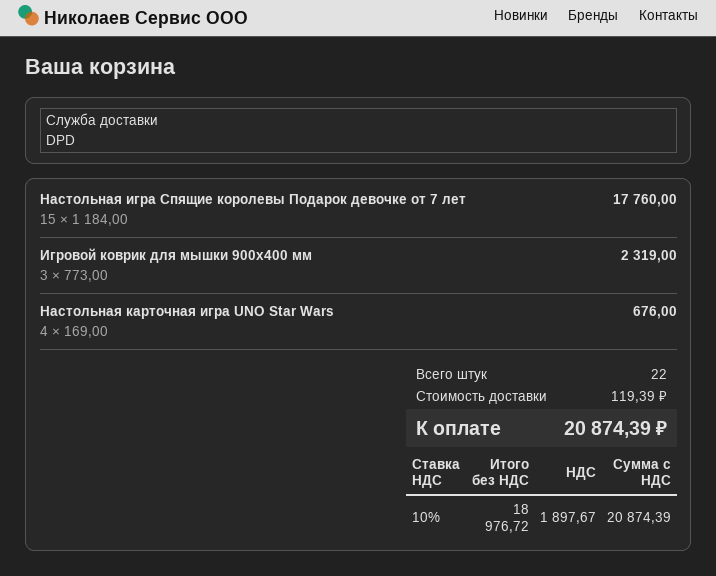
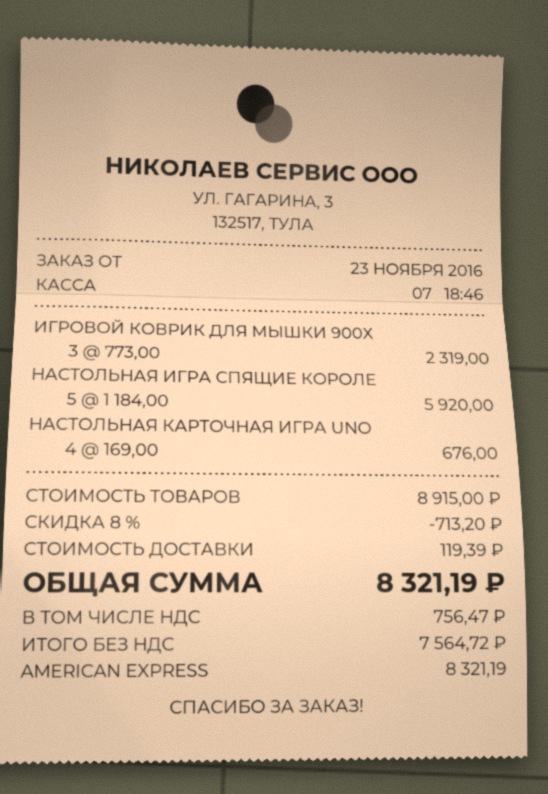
Настольная игра Спящие королевы Подарок девочке от 7 лет: 15 x 1184.00 = 17760.00 -> 5 x 1184.00 = 5920.00
discount: none -> 8% = 713.20
net: 18976.72 -> 7564.72
tax: 1897.67 -> 756.47
total: 20874.39 -> 8321.19

